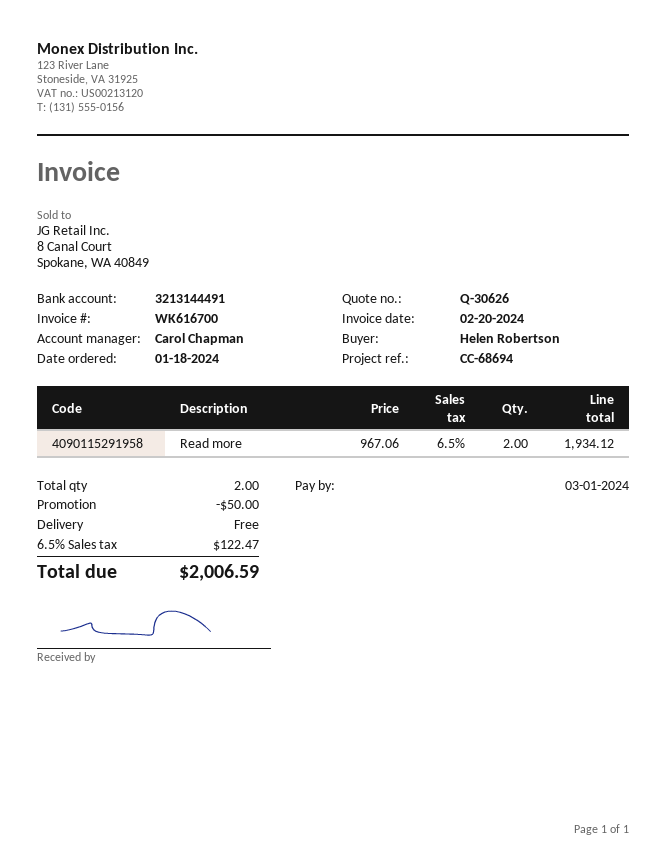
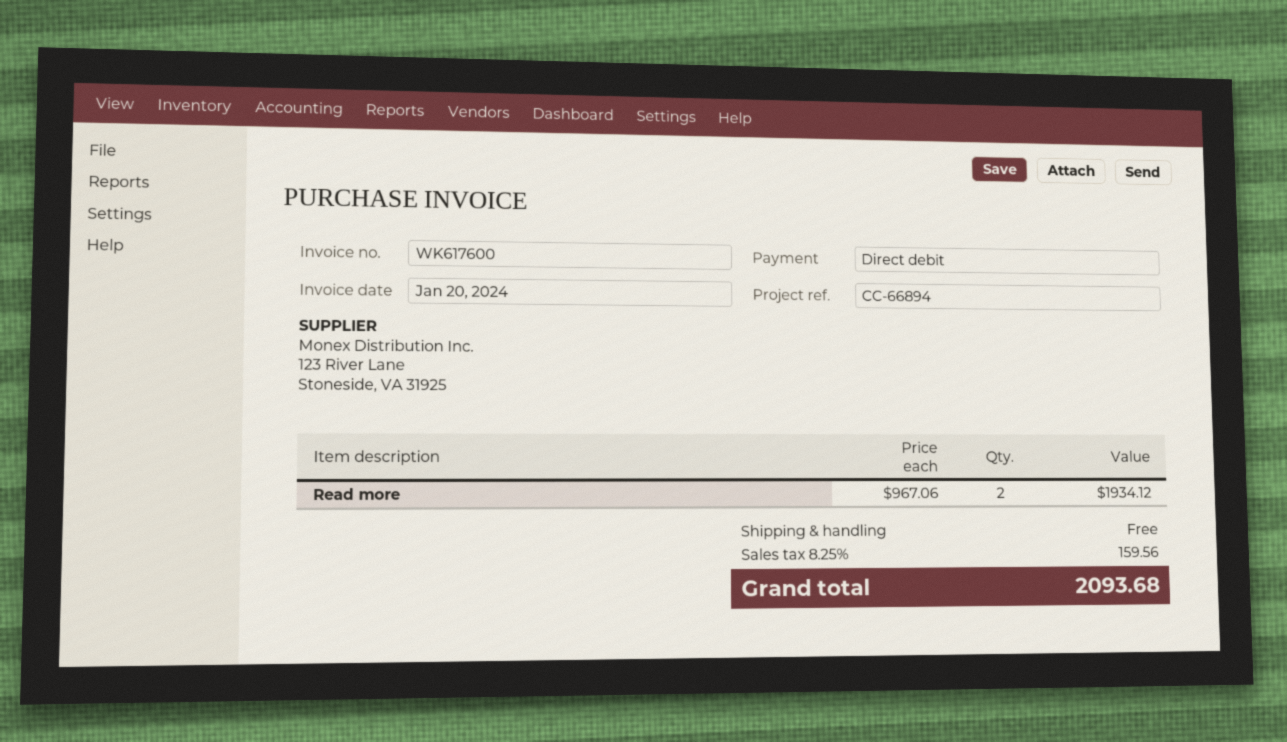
invoice number: WK616700 -> WK617600
invoice date: 2024-02-20 -> 2024-01-20
reference: CC-68694 -> CC-66894
discount: 50.00 -> none
tax: 6.5% = 122.47 -> 8.25% = 159.56
total: 2006.59 -> 2093.68

